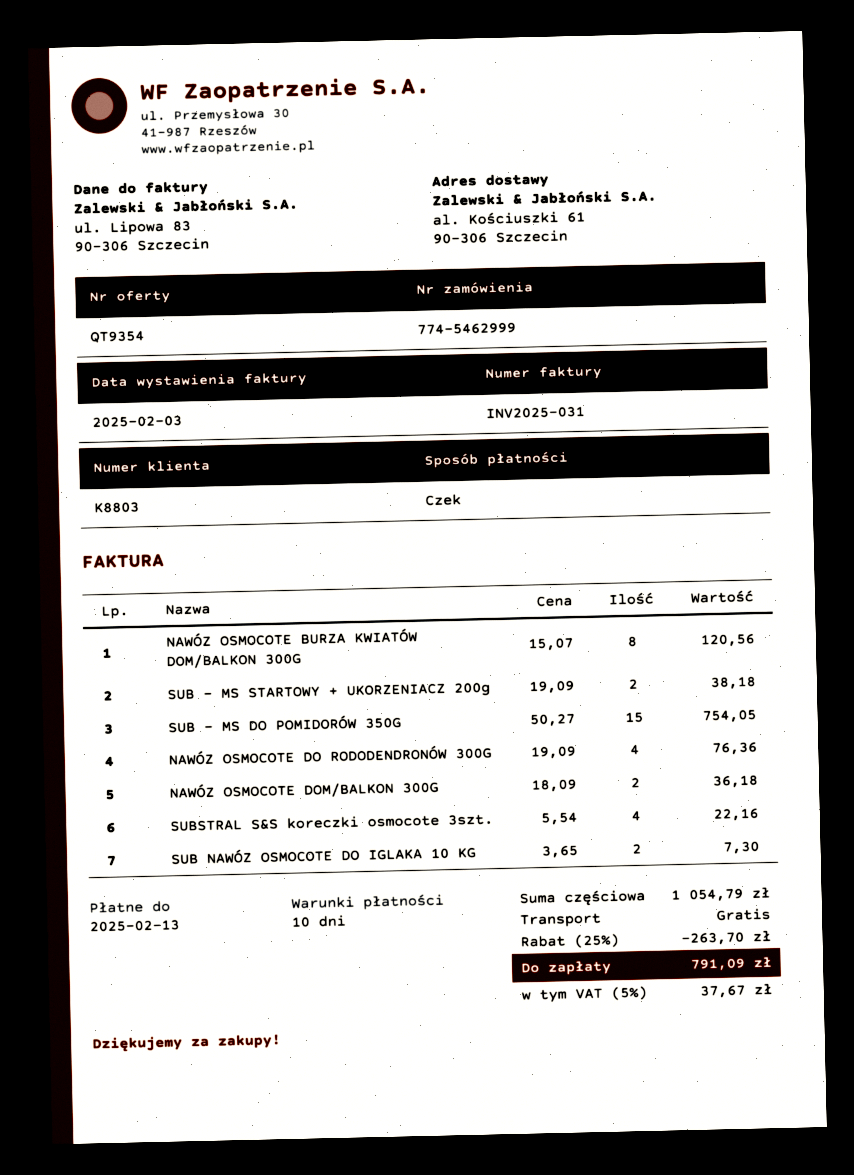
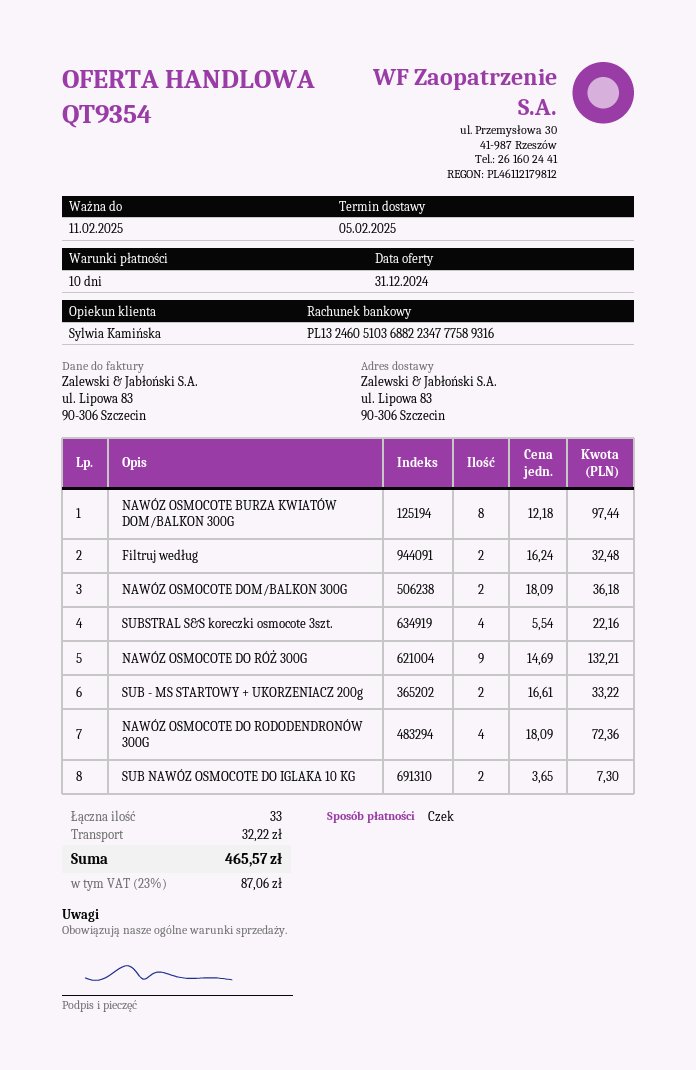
ship to: al. Kościuszki 61, 90-306 Szczecin -> ul. Lipowa 83, 90-306 Szczecin
NAWÓZ OSMOCOTE BURZA KWIATÓW DOM/BALKON 300G: 8 x 15.07 = 120.56 -> 8 x 12.18 = 97.44
SUB - MS STARTOWY + UKORZENIACZ 200g: 2 x 19.09 = 38.18 -> 2 x 16.61 = 33.22
SUB - MS DO POMIDORÓW 350G: 15 x 50.27 = 754.05 -> none
NAWÓZ OSMOCOTE DO RODODENDRONÓW 300G: 4 x 19.09 = 76.36 -> 4 x 18.09 = 72.36
Filtruj według: none -> 2 x 16.24 = 32.48
NAWÓZ OSMOCOTE DO RÓŻ 300G: none -> 9 x 14.69 = 132.21
discount: 25% = 263.70 -> none
shipping: 0.00 -> 32.22
tax: 5% = 37.67 -> 23% = 87.06
total: 791.09 -> 465.57

